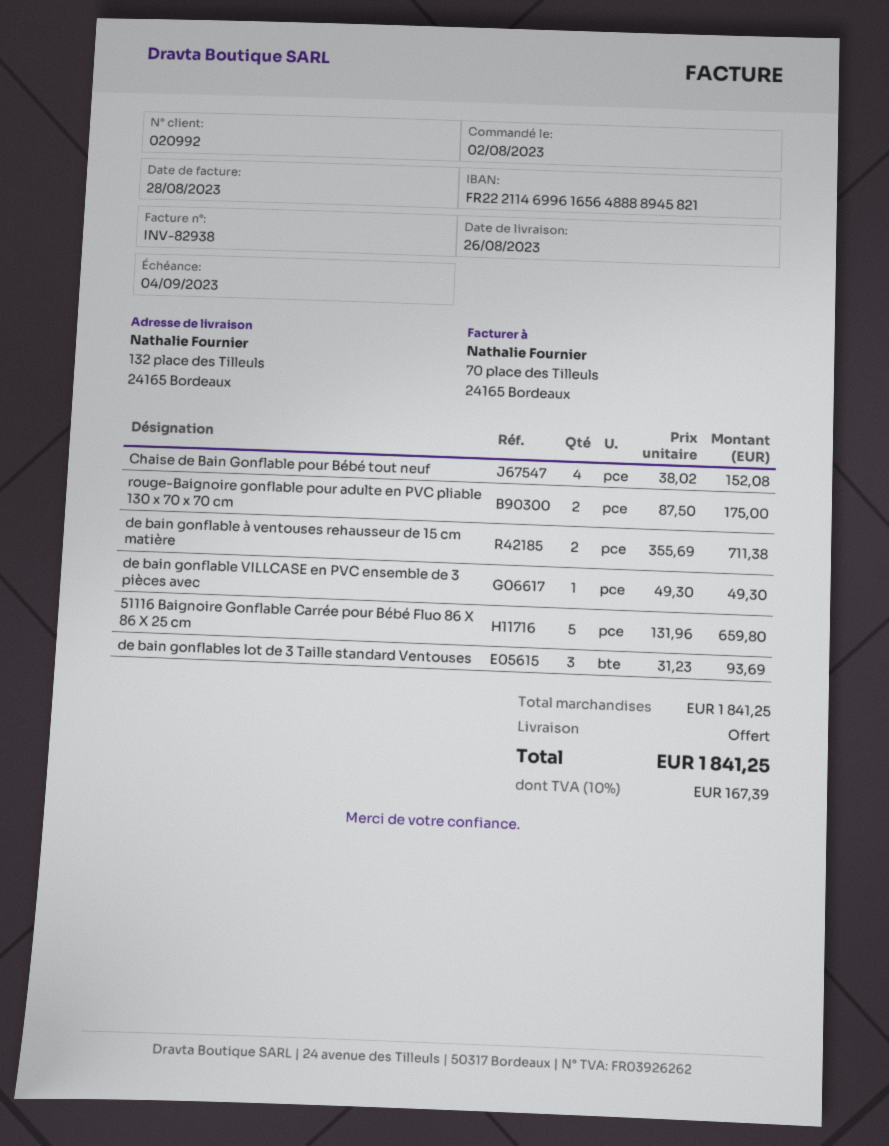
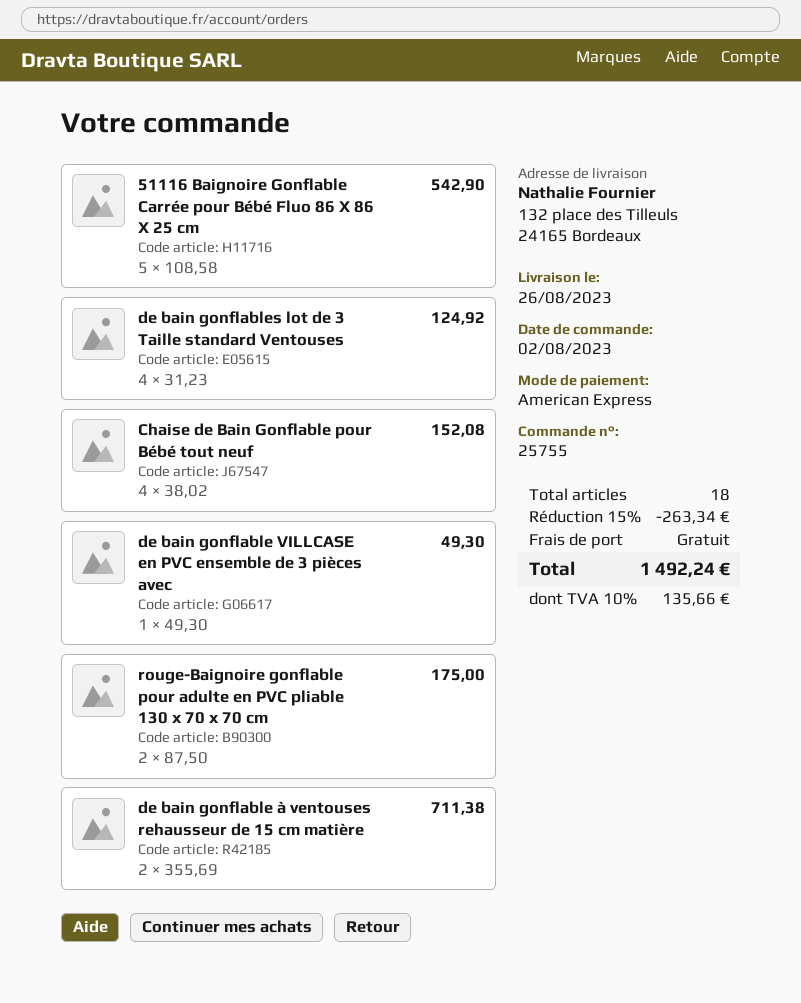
51116 Baignoire Gonflable Carrée pour Bébé Fluo 86 X 86 X 25 cm: 5 x 131.96 = 659.80 -> 5 x 108.58 = 542.90
de bain gonflables lot de 3 Taille standard Ventouses: 3 x 31.23 = 93.69 -> 4 x 31.23 = 124.92
discount: none -> 15% = 263.34
tax: 10% = 167.39 -> 10% = 135.66
total: 1841.25 -> 1492.24

